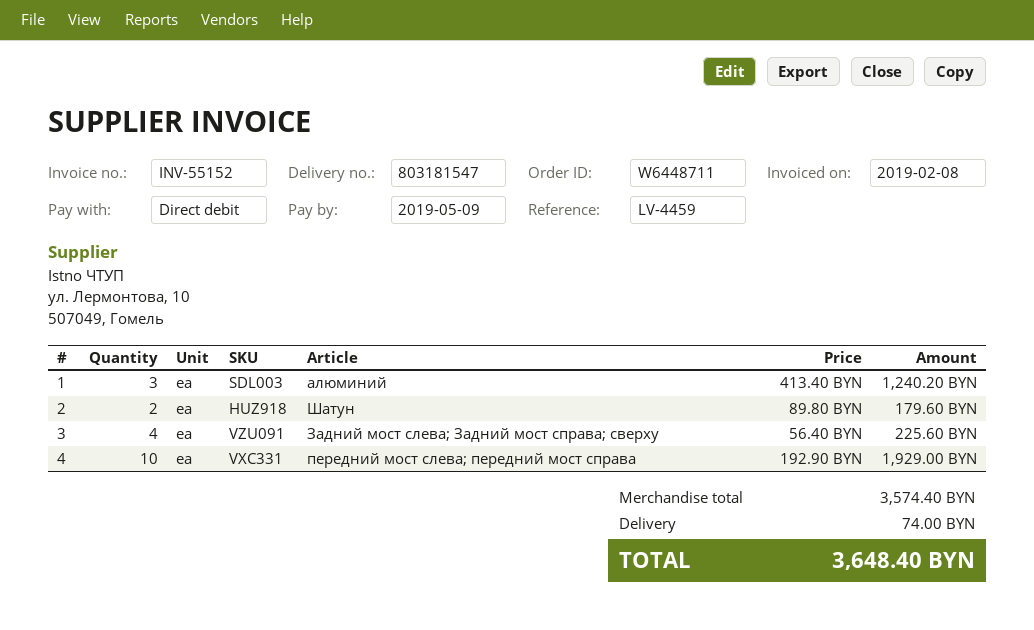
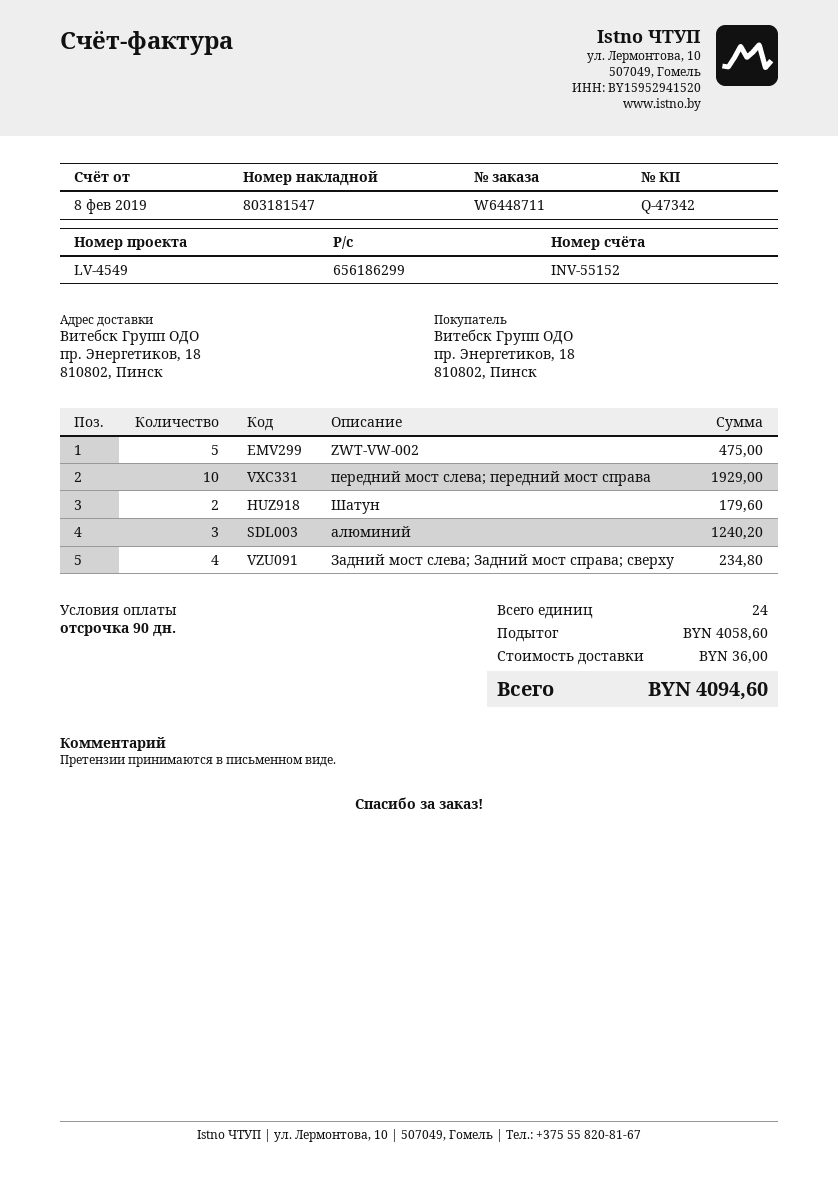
reference: LV-4459 -> LV-4549
Задний мост слева; Задний мост справа; сверху: 4 for 225.60 -> 4 for 234.80
ZWT-VW-002: none -> 5 for 475.00
subtotal: 3574.40 -> 4058.60
shipping: 74.00 -> 36.00
total: 3648.40 -> 4094.60

